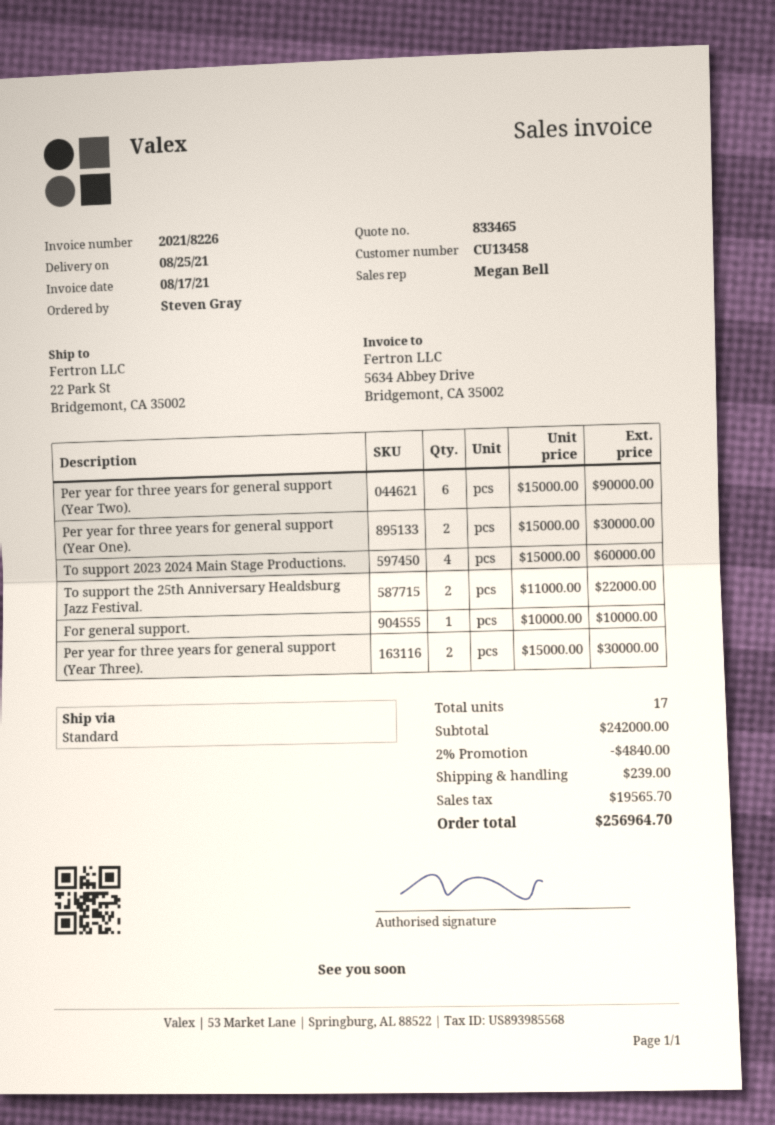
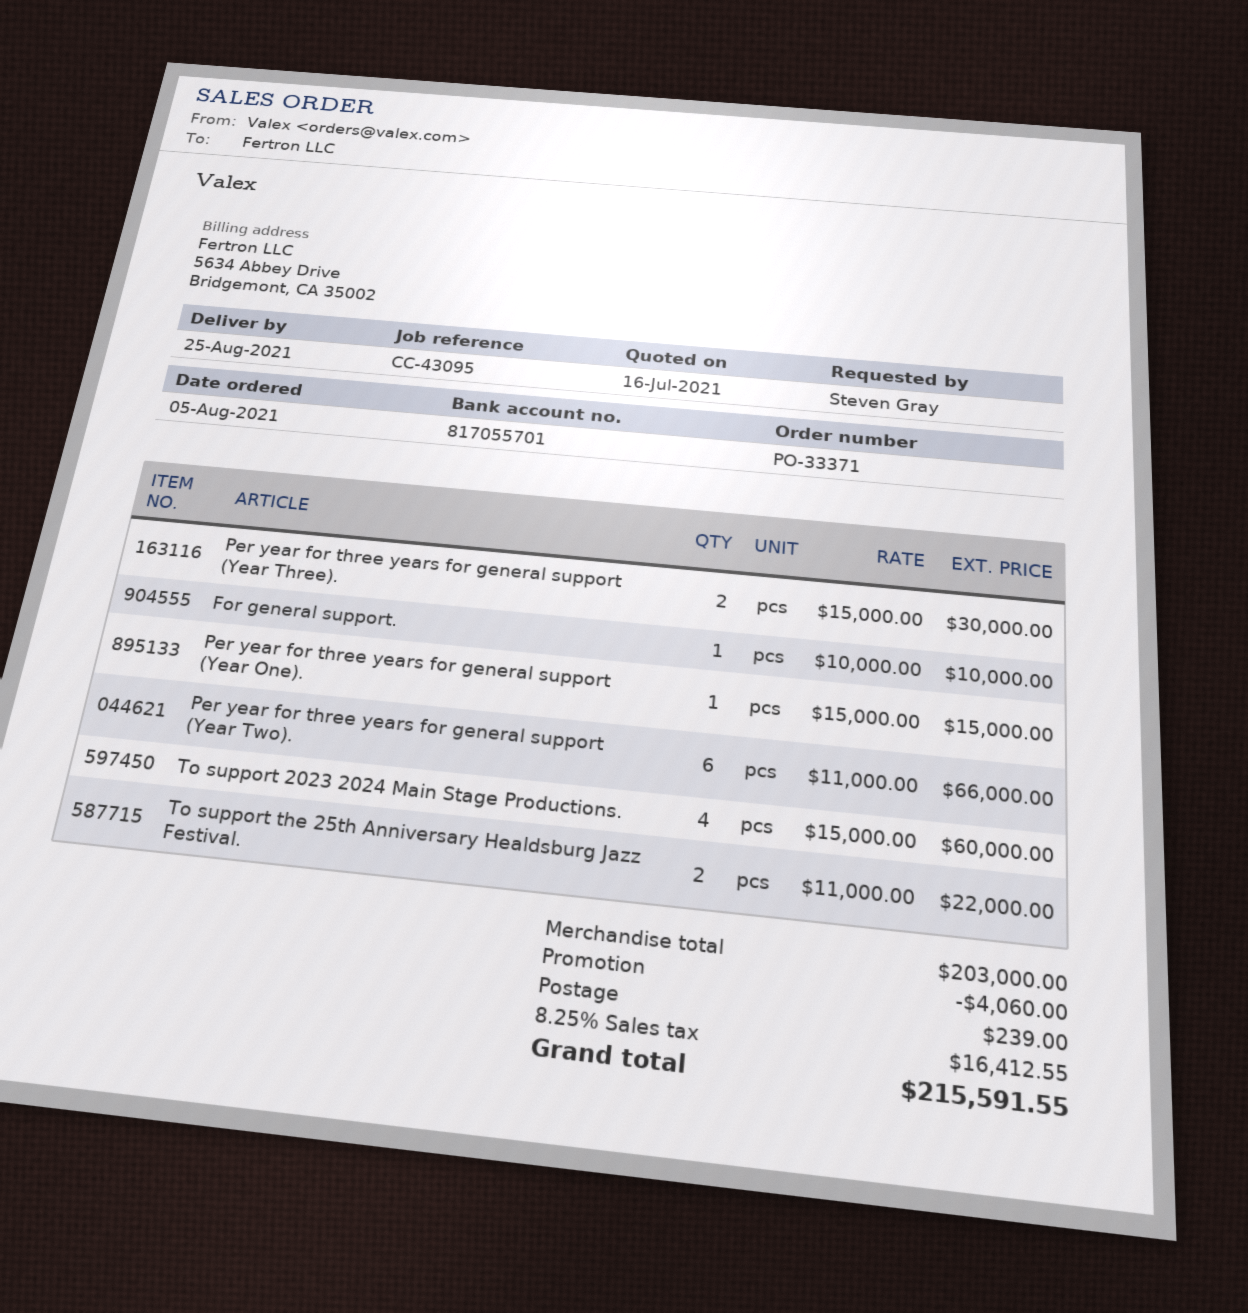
Per year for three years for general support (Year Two).: 6 x 15000.00 = 90000.00 -> 6 x 11000.00 = 66000.00
Per year for three years for general support (Year One).: 2 x 15000.00 = 30000.00 -> 1 x 15000.00 = 15000.00
subtotal: 242000.00 -> 203000.00
discount: 4840.00 -> 4060.00
tax: 19565.70 -> 16412.55
total: 256964.70 -> 215591.55

